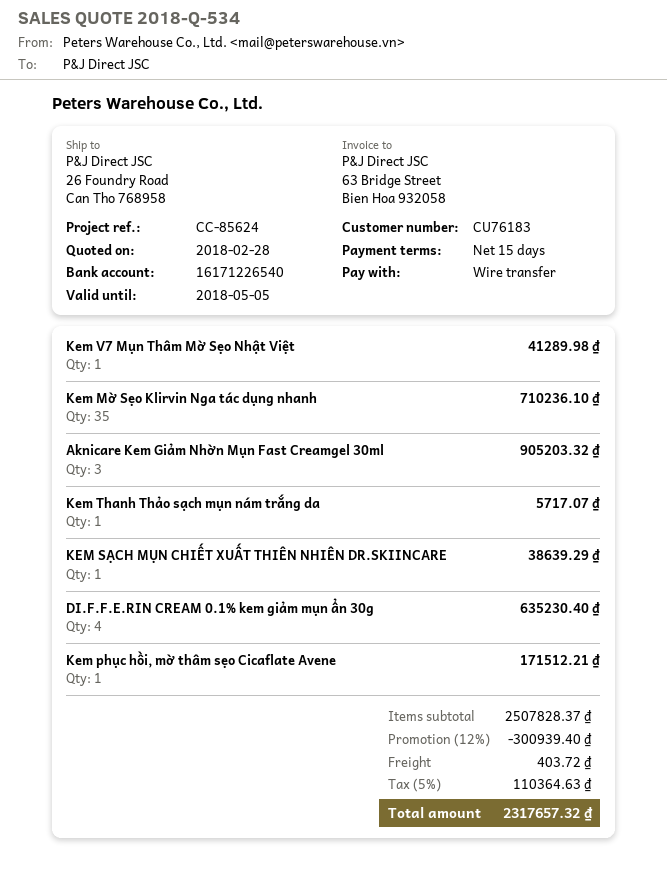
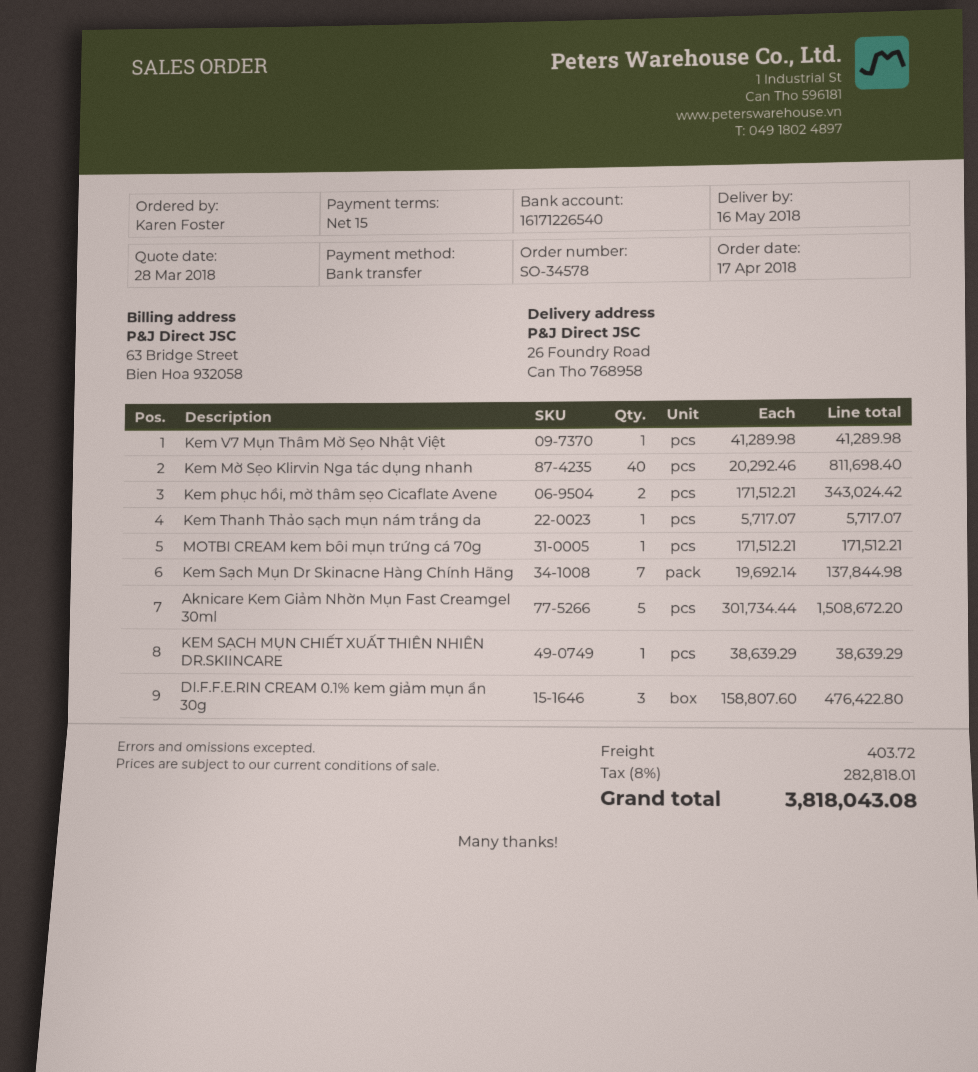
quote date: 2018-02-28 -> 2018-03-28
Kem Mờ Sẹo Klirvin Nga tác dụng nhanh: 35 for 710236.10 -> 40 for 811698.40
Aknicare Kem Giảm Nhờn Mụn Fast Creamgel 30ml: 3 for 905203.32 -> 5 for 1508672.20
DI.F.F.E.RIN CREAM 0.1% kem giảm mụn ẩn 30g: 4 for 635230.40 -> 3 for 476422.80
Kem phục hồi, mờ thâm sẹo Cicaflate Avene: 1 for 171512.21 -> 2 for 343024.42
MOTBI CREAM kem bôi mụn trứng cá 70g: none -> 1 for 171512.21
Kem Sạch Mụn Dr Skinacne Hàng Chính Hãng: none -> 7 for 137844.98
discount: 12% = 300939.40 -> none
tax: 5% = 110364.63 -> 8% = 282818.01
total: 2317657.32 -> 3818043.08

